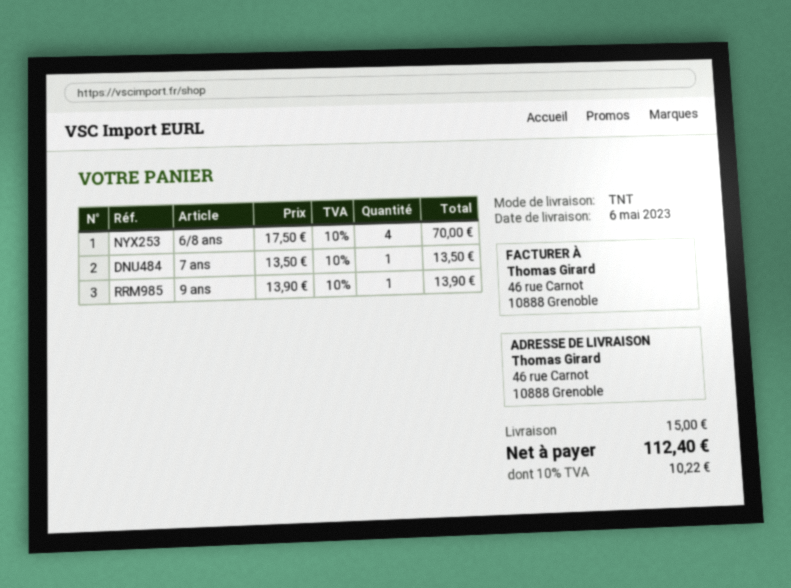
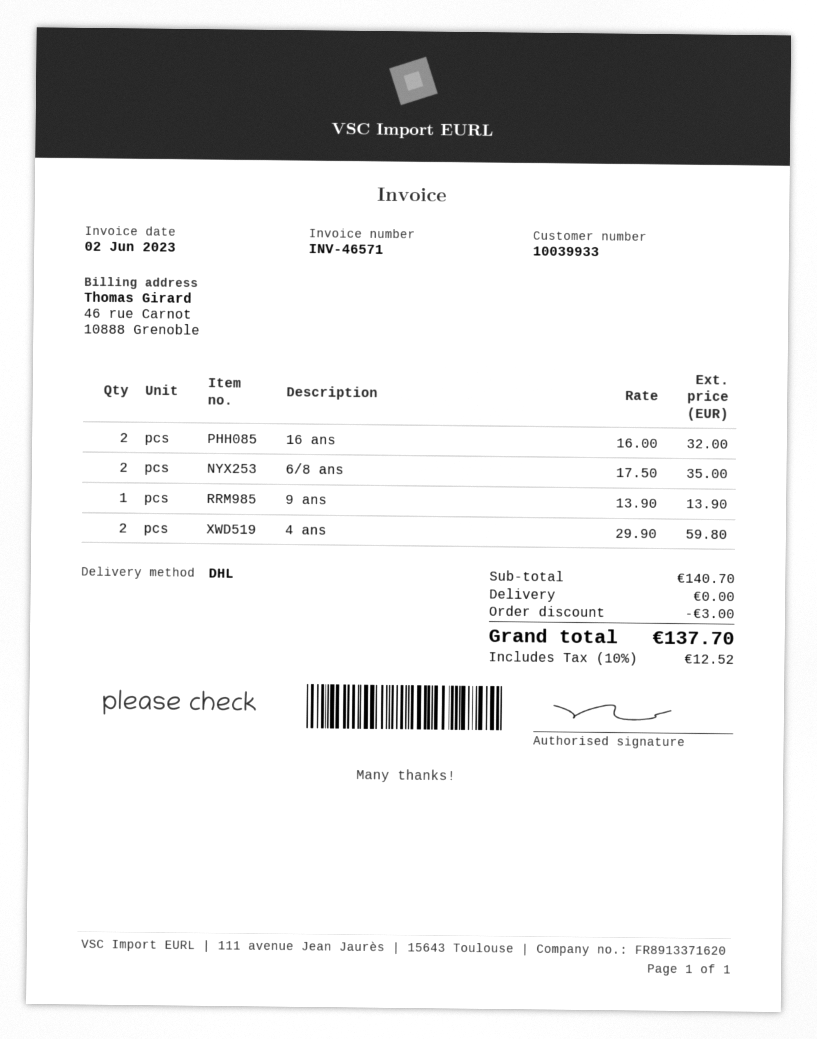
shipping method: TNT -> DHL
6/8 ans: 4 x 17.50 = 70.00 -> 2 x 17.50 = 35.00
7 ans: 1 x 13.50 = 13.50 -> none
16 ans: none -> 2 x 16.00 = 32.00
4 ans: none -> 2 x 29.90 = 59.80
discount: none -> 3.00
shipping: 15.00 -> 0.00
tax: 10% = 10.22 -> 10% = 12.52
total: 112.40 -> 137.70

